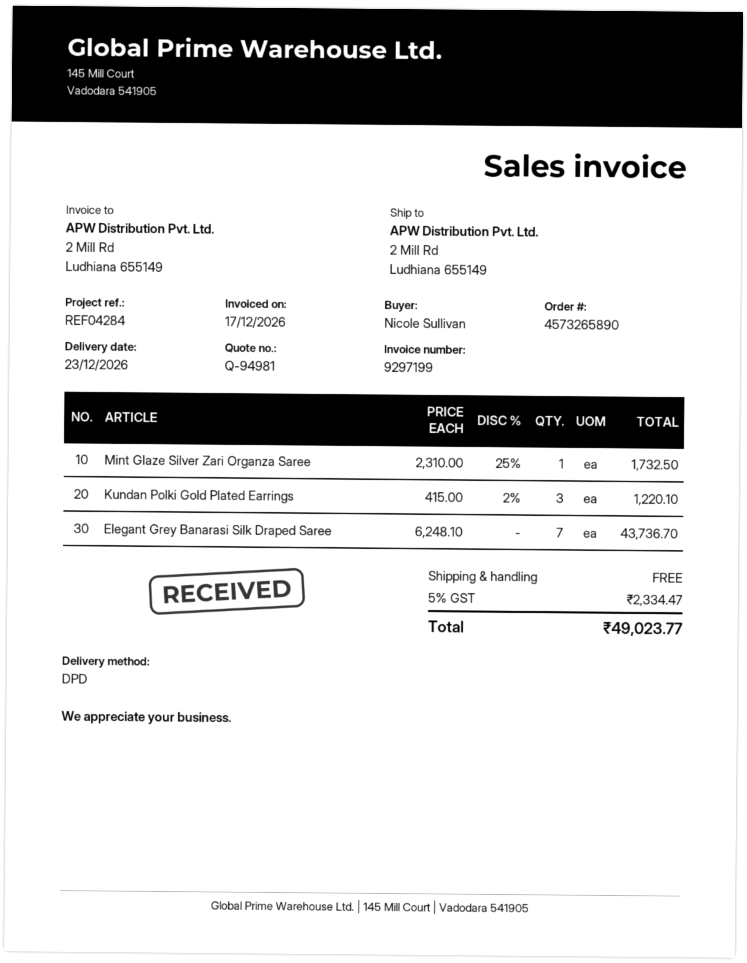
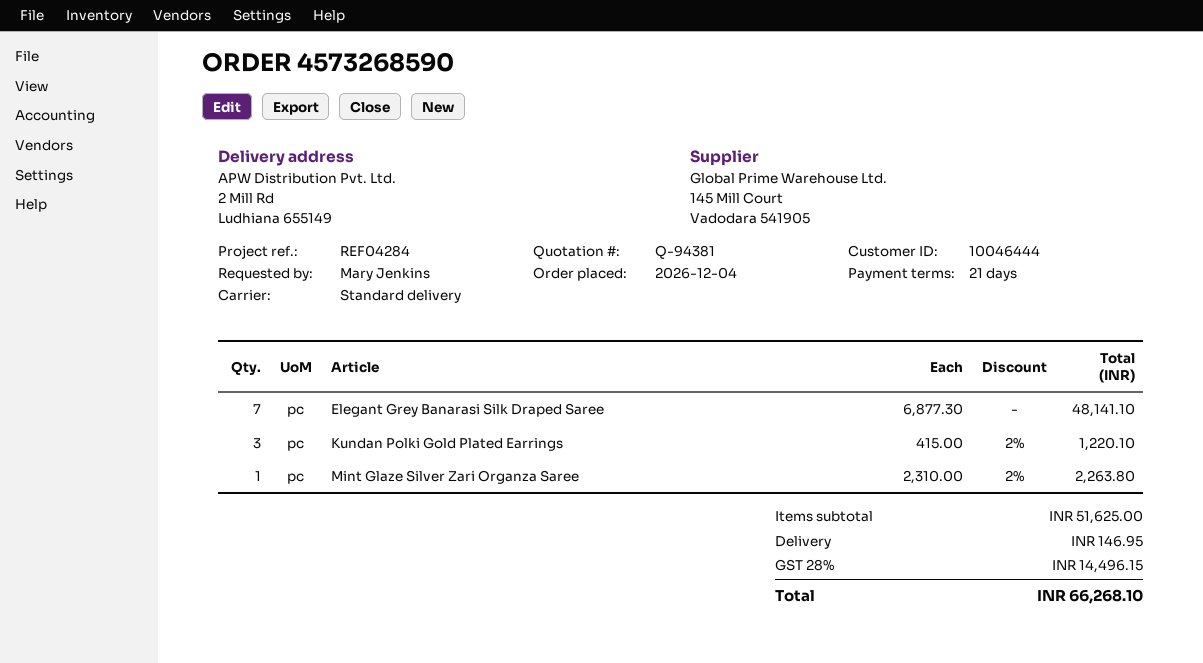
quote number: Q-94981 -> Q-94381
order number: 4573265890 -> 4573268590
ordered by: Nicole Sullivan -> Mary Jenkins
shipping method: DPD -> standard
Mint Glaze Silver Zari Organza Saree: 1 x 2310.00 - 25% = 1732.50 -> 1 x 2310.00 - 2% = 2263.80
Elegant Grey Banarasi Silk Draped Saree: 7 x 6248.10 = 43736.70 -> 7 x 6877.30 = 48141.10
shipping: 0.00 -> 146.95
tax: 5% = 2334.47 -> 28% = 14496.15
total: 49023.77 -> 66268.10

